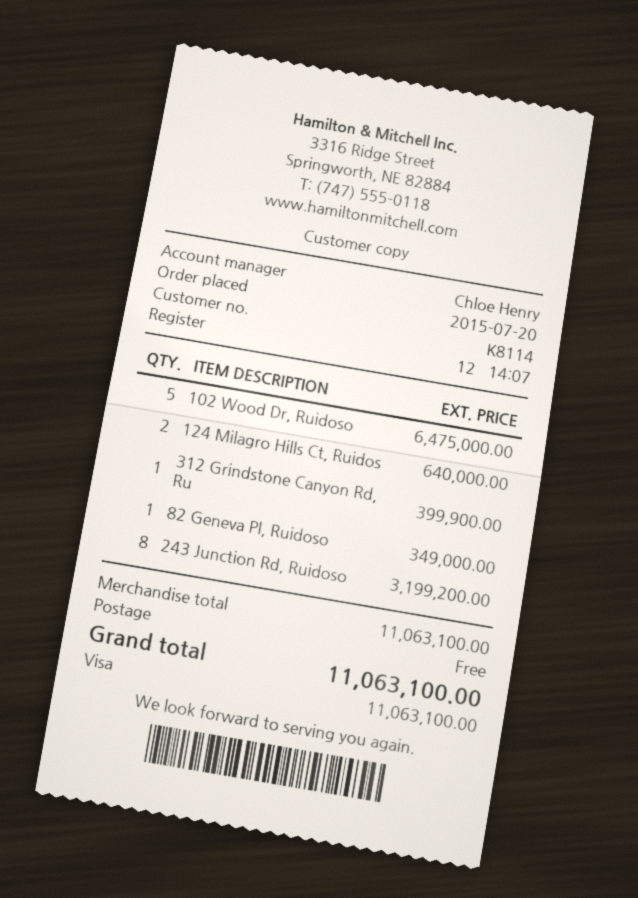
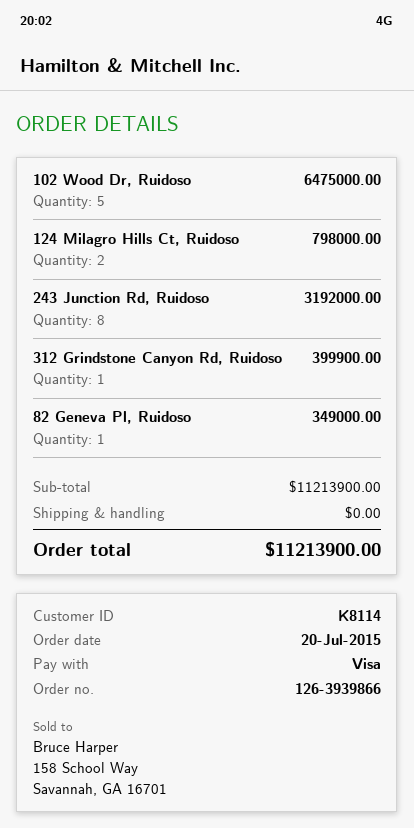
124 Milagro Hills Ct, Ruidos: 2 for 640000.00 -> 2 for 798000.00
243 Junction Rd, Ruidoso: 8 for 3199200.00 -> 8 for 3192000.00
subtotal: 11063100.00 -> 11213900.00
total: 11063100.00 -> 11213900.00

